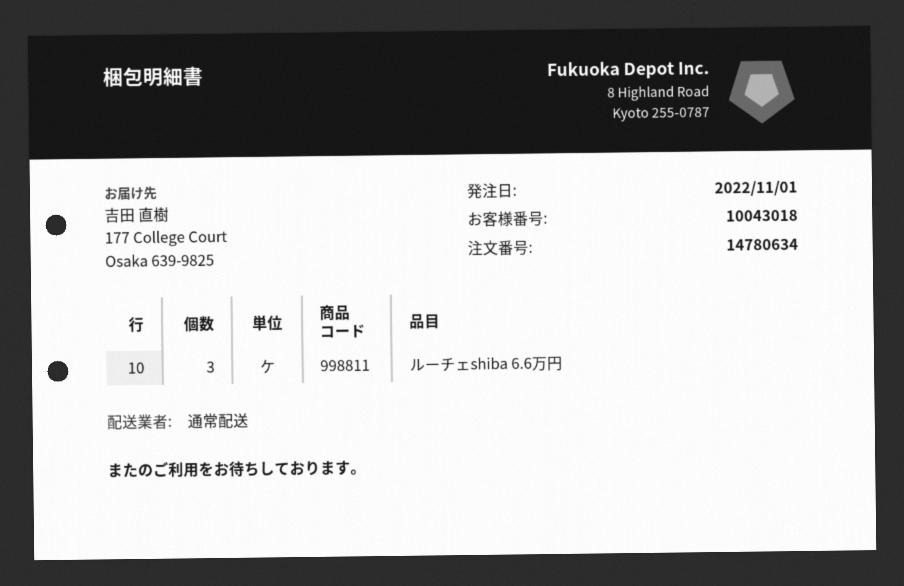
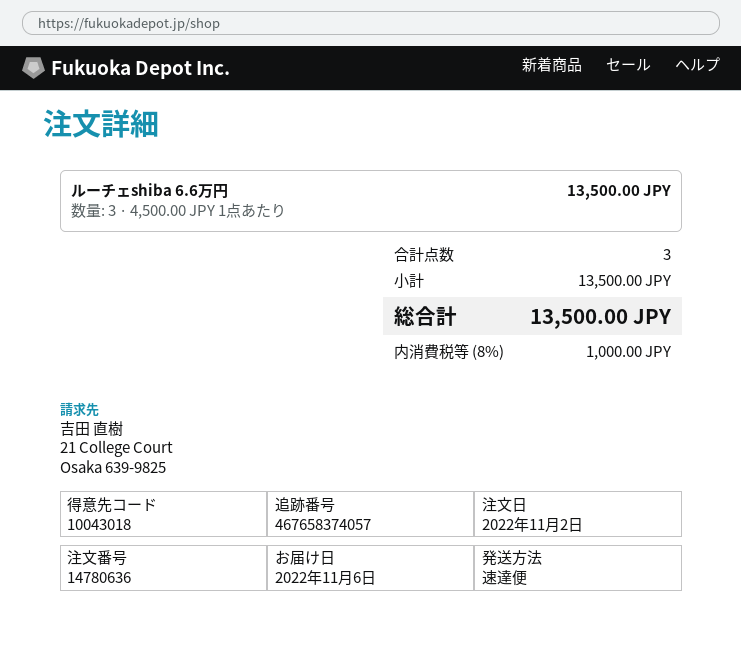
order number: 14780634 -> 14780636
order date: 2022-11-01 -> 2022-11-02
shipping method: standard -> express

